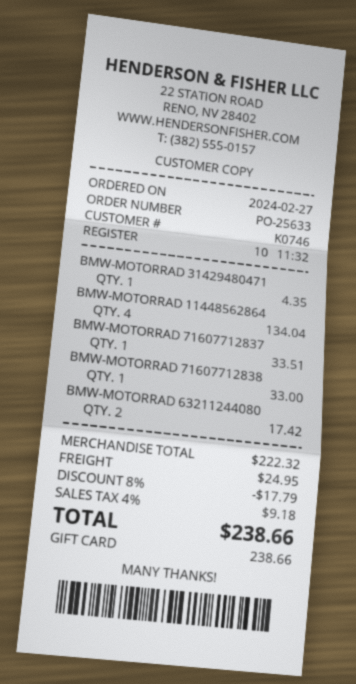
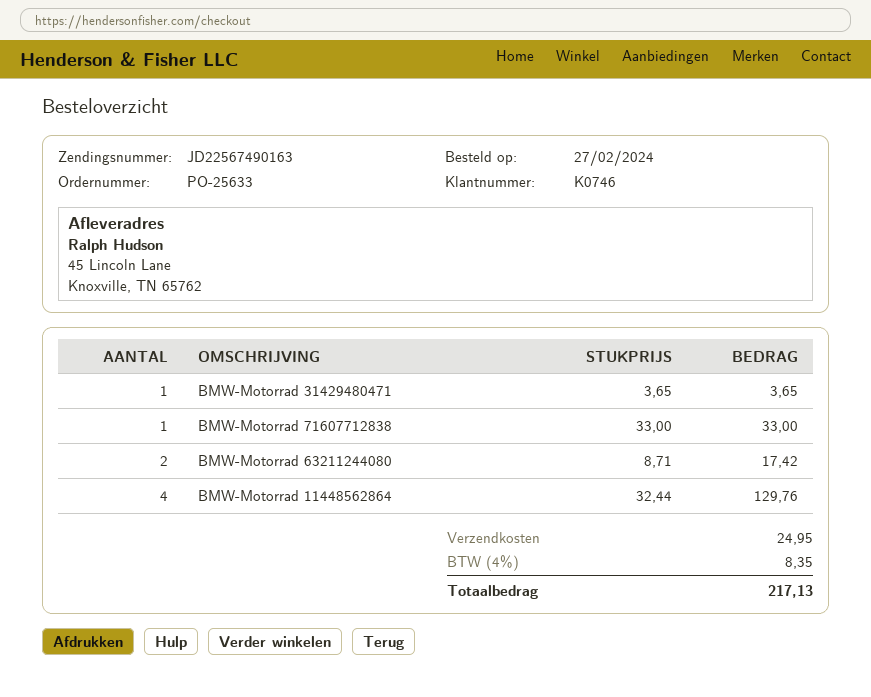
BMW-MOTORRAD 31429480471: 1 for 4.35 -> 1 for 3.65
BMW-MOTORRAD 11448562864: 4 for 134.04 -> 4 for 129.76
BMW-MOTORRAD 71607712837: 1 for 33.51 -> none
discount: 8% = 17.79 -> none
tax: 4% = 9.18 -> 4% = 8.35
total: 238.66 -> 217.13

